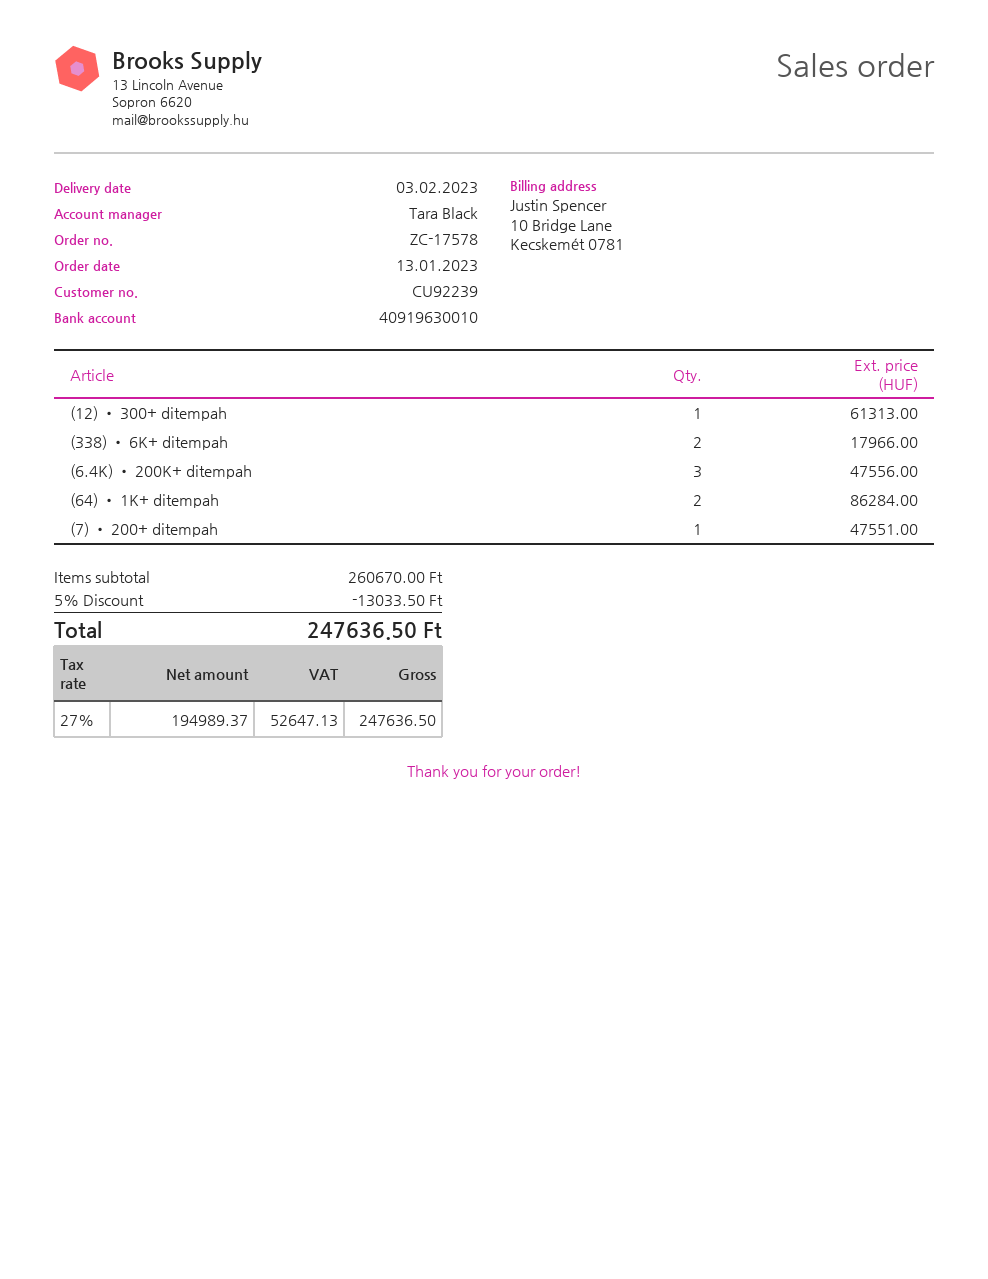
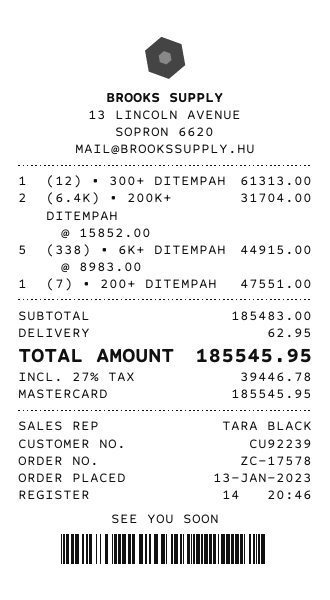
(338) • 6K+ ditempah: 2 for 17966.00 -> 5 for 44915.00
(6.4K) • 200K+ ditempah: 3 for 47556.00 -> 2 for 31704.00
(64) • 1K+ ditempah: 2 for 86284.00 -> none
subtotal: 260670.00 -> 185483.00
discount: 5% = 13033.50 -> none
shipping: none -> 62.95
tax: 27% = 52647.13 -> 27% = 39446.78
total: 247636.50 -> 185545.95

